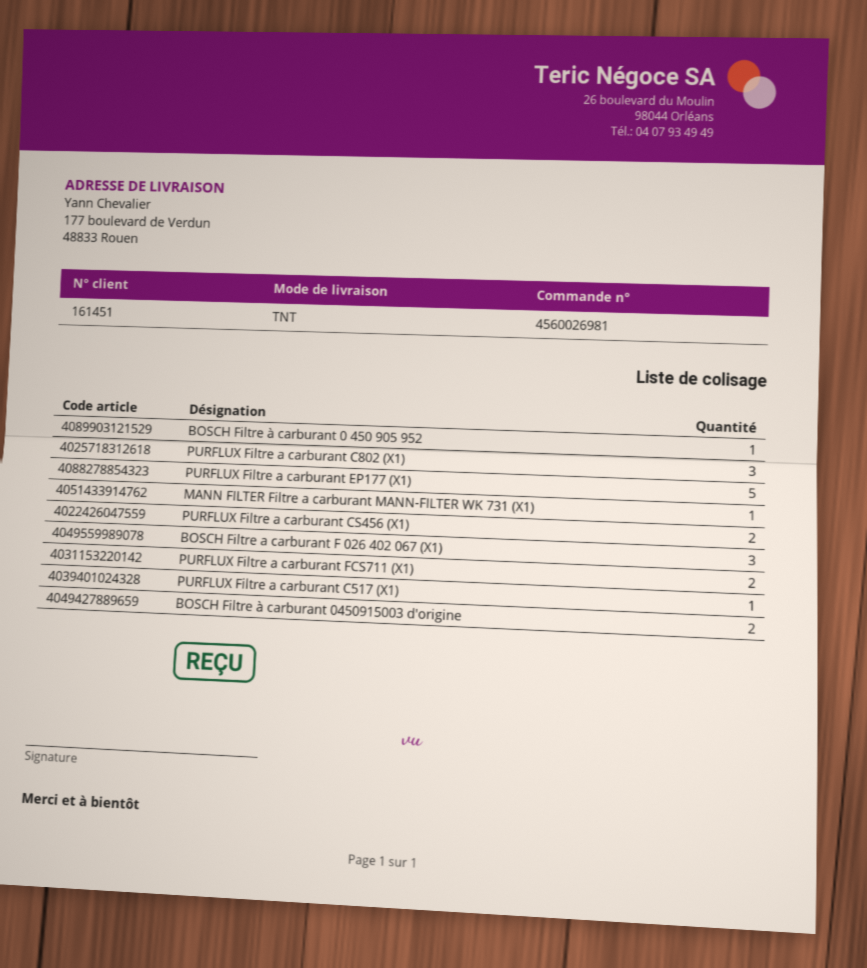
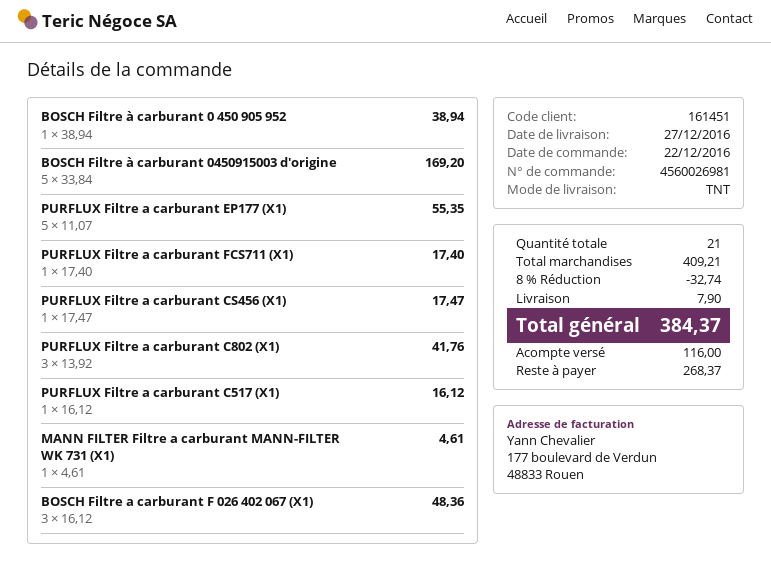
PURFLUX Filtre a carburant CS456 (X1): 2 -> 1
PURFLUX Filtre a carburant FCS711 (X1): 2 -> 1
BOSCH Filtre à carburant 0450915003 d'origine: 2 -> 5

